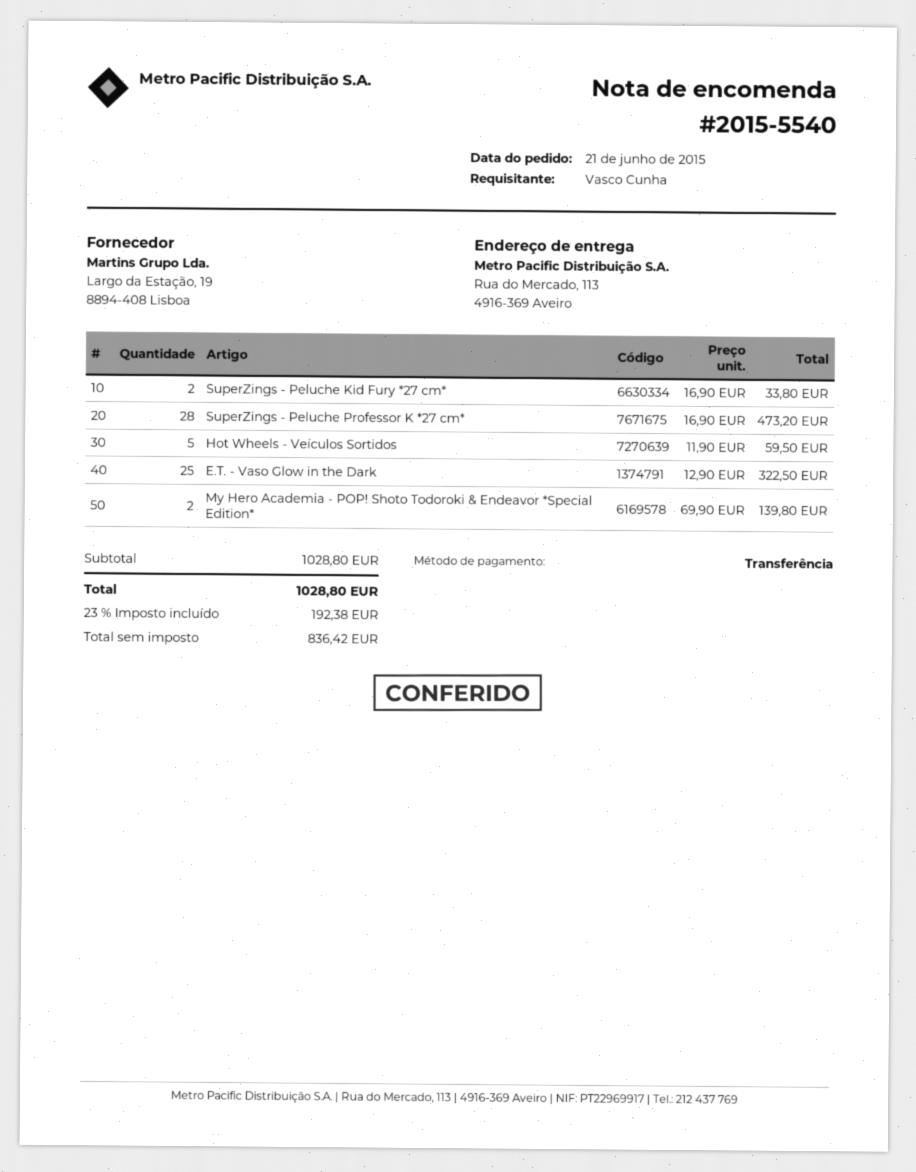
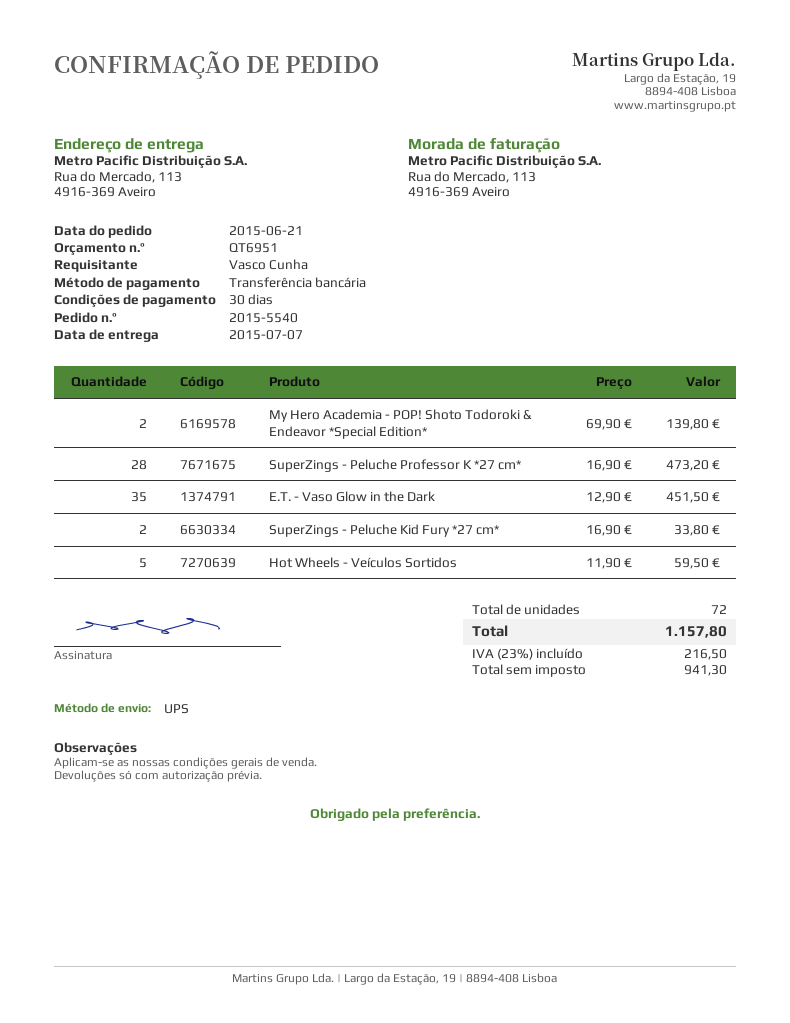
E.T. - Vaso Glow in the Dark: 25 x 12.90 = 322.50 -> 35 x 12.90 = 451.50
net: 836.42 -> 941.30
tax: 23% = 192.38 -> 23% = 216.50
total: 1028.80 -> 1157.80

